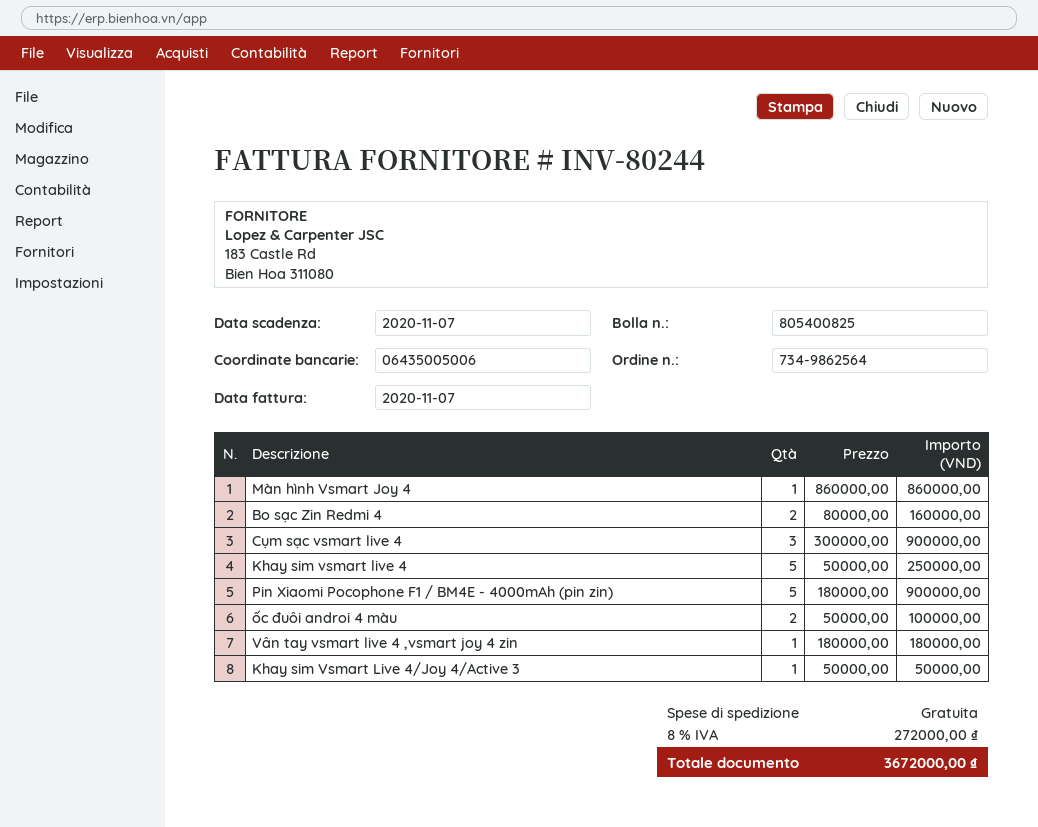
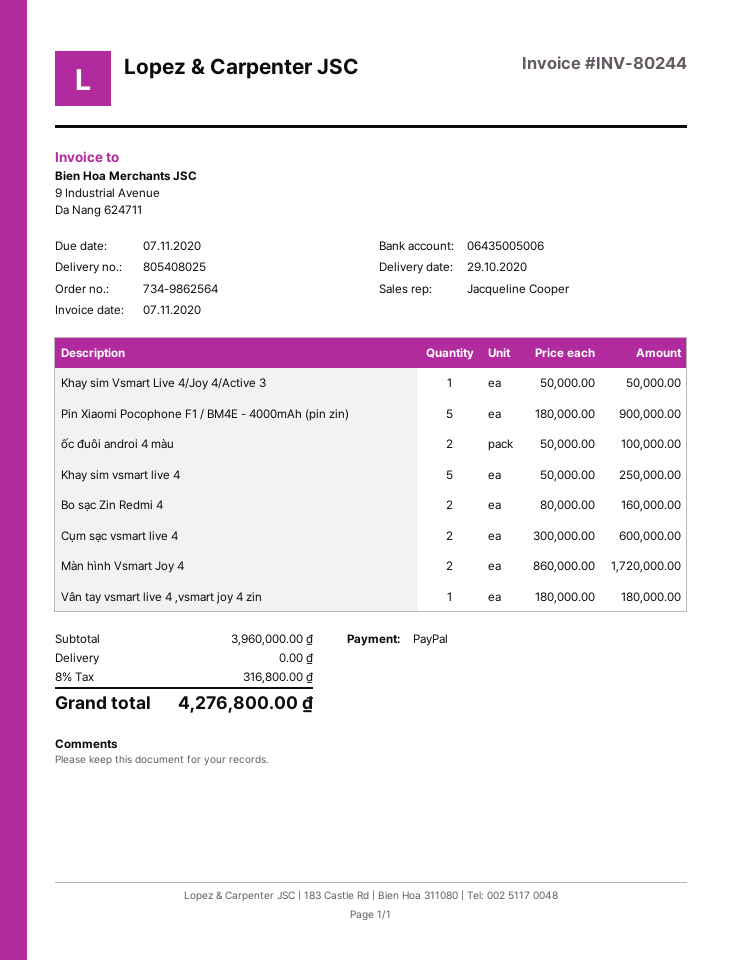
delivery note number: 805400825 -> 805408025
Màn hình Vsmart Joy 4: 1 x 860000.00 = 860000.00 -> 2 x 860000.00 = 1720000.00
Cụm sạc vsmart live 4: 3 x 300000.00 = 900000.00 -> 2 x 300000.00 = 600000.00
tax: 8% = 272000.00 -> 8% = 316800.00
total: 3672000.00 -> 4276800.00

